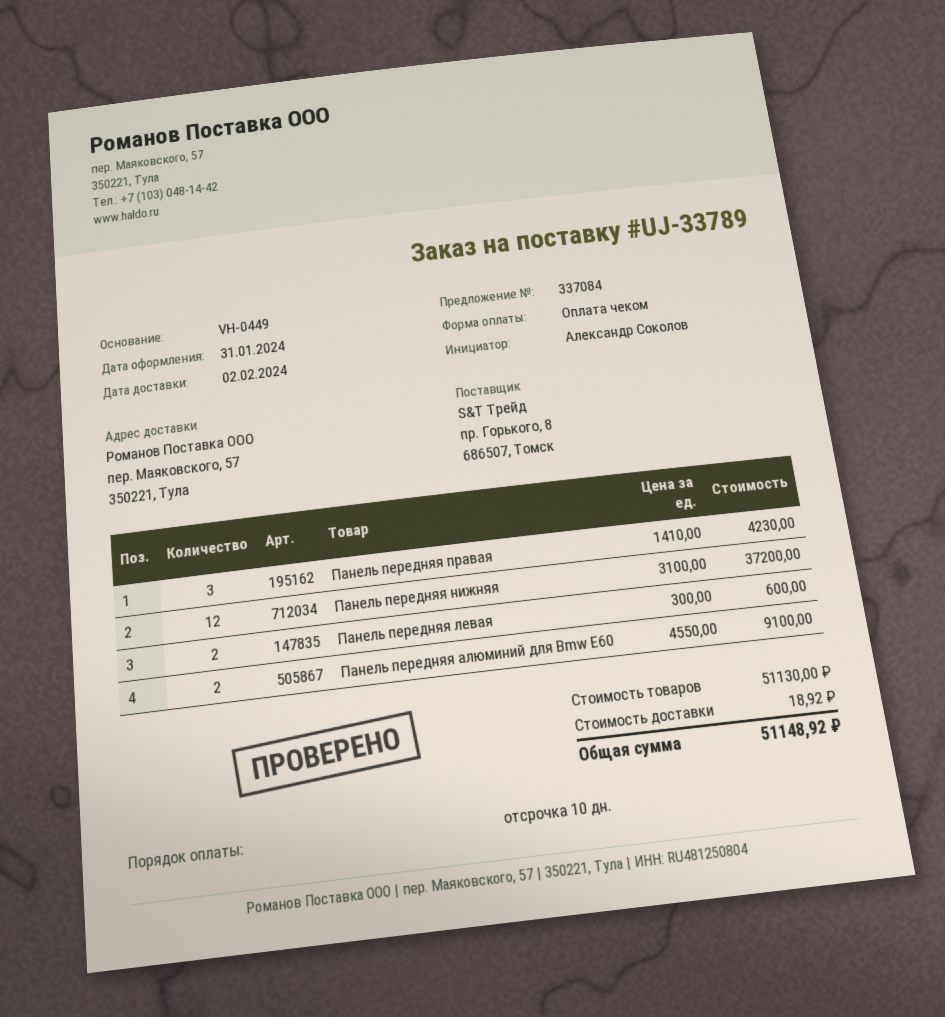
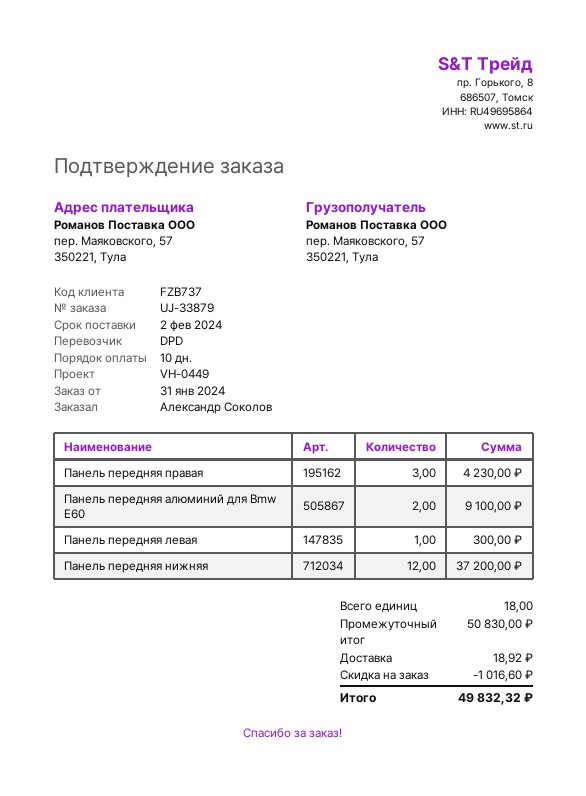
order number: UJ-33789 -> UJ-33879
Панель передняя левая: 2 for 600.00 -> 1 for 300.00
subtotal: 51130.00 -> 50830.00
discount: none -> 1016.60
total: 51148.92 -> 49832.32

